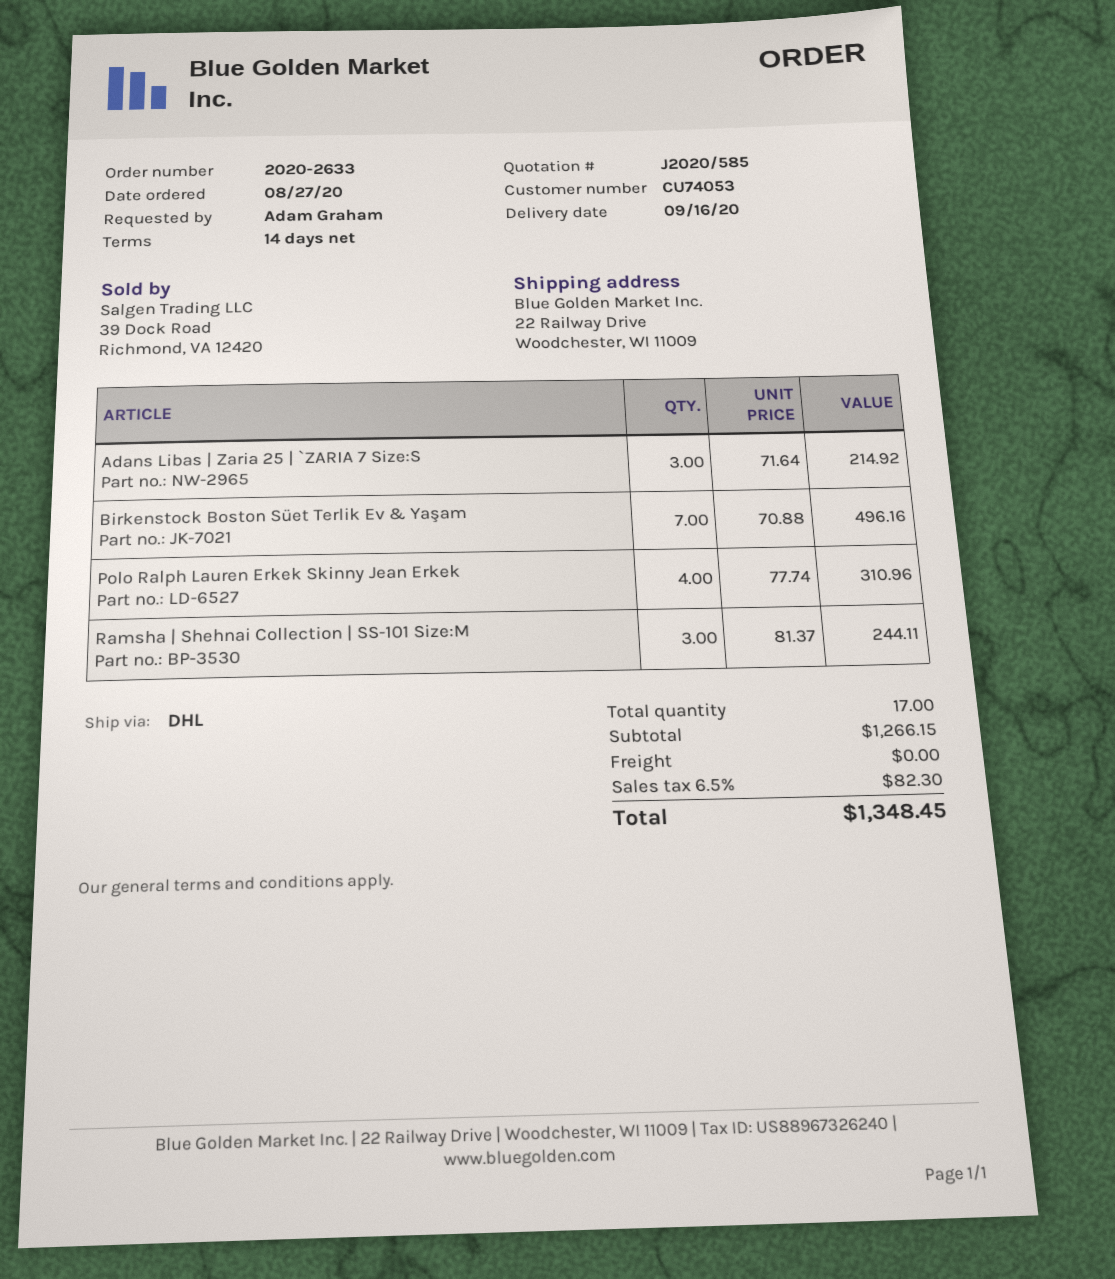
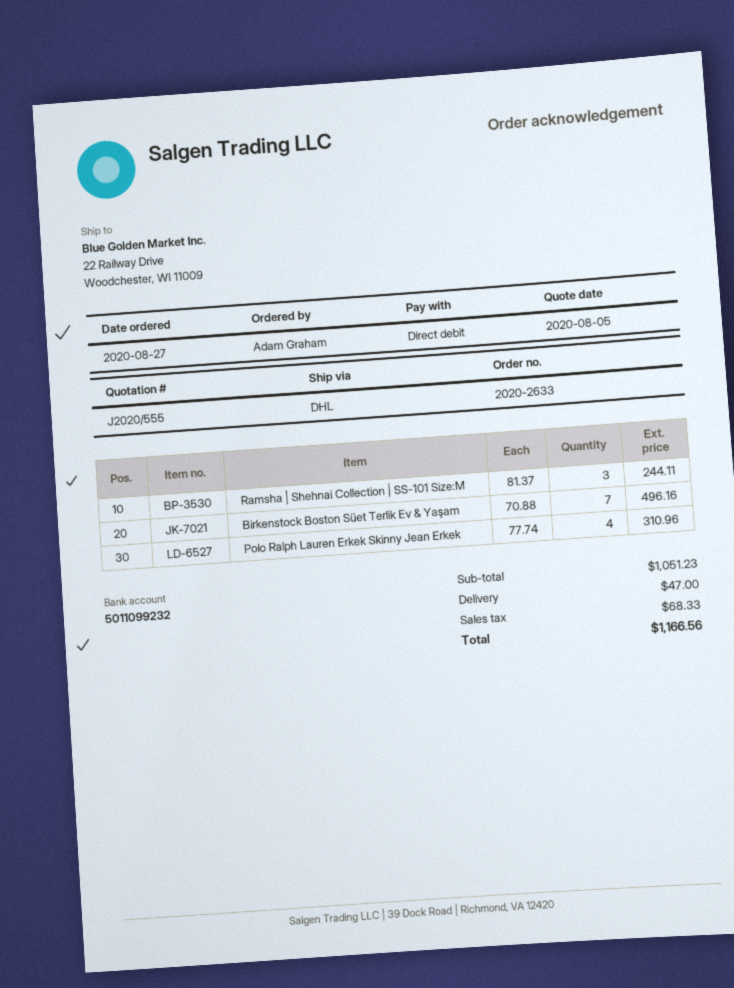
quote number: J2020/585 -> J2020/555
Adans Libas | Zaria 25 | `ZARIA 7 Size:S: 3 x 71.64 = 214.92 -> none
subtotal: 1266.15 -> 1051.23
shipping: 0.00 -> 47.00
tax: 82.30 -> 68.33
total: 1348.45 -> 1166.56

